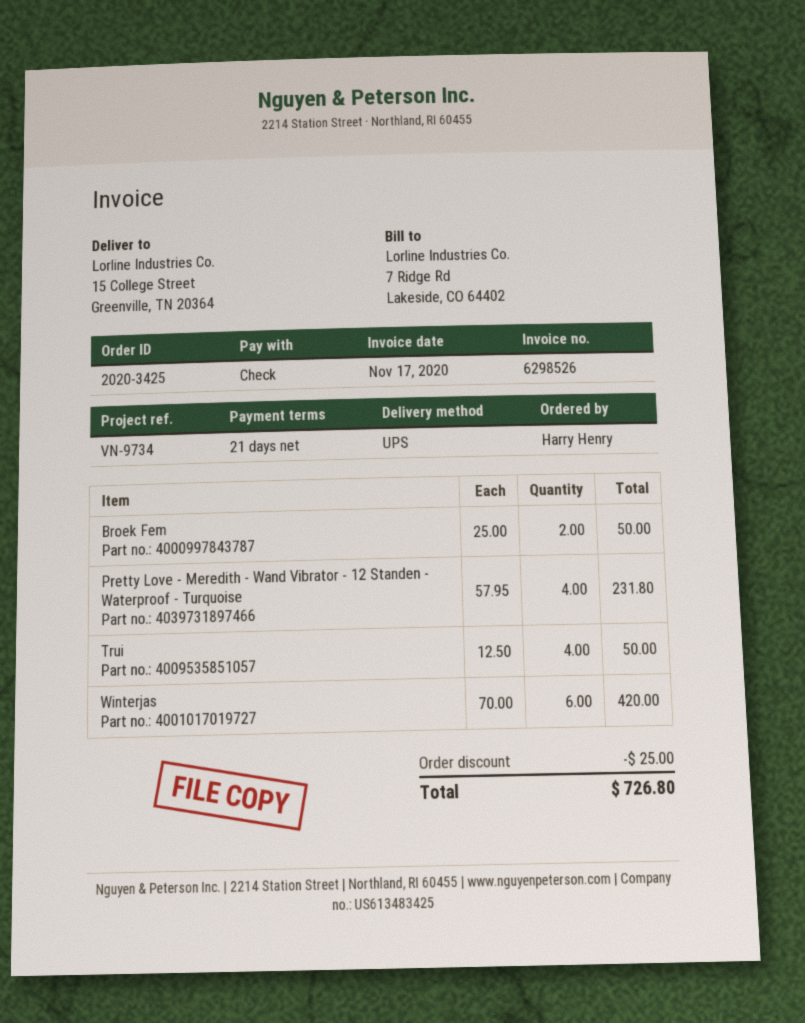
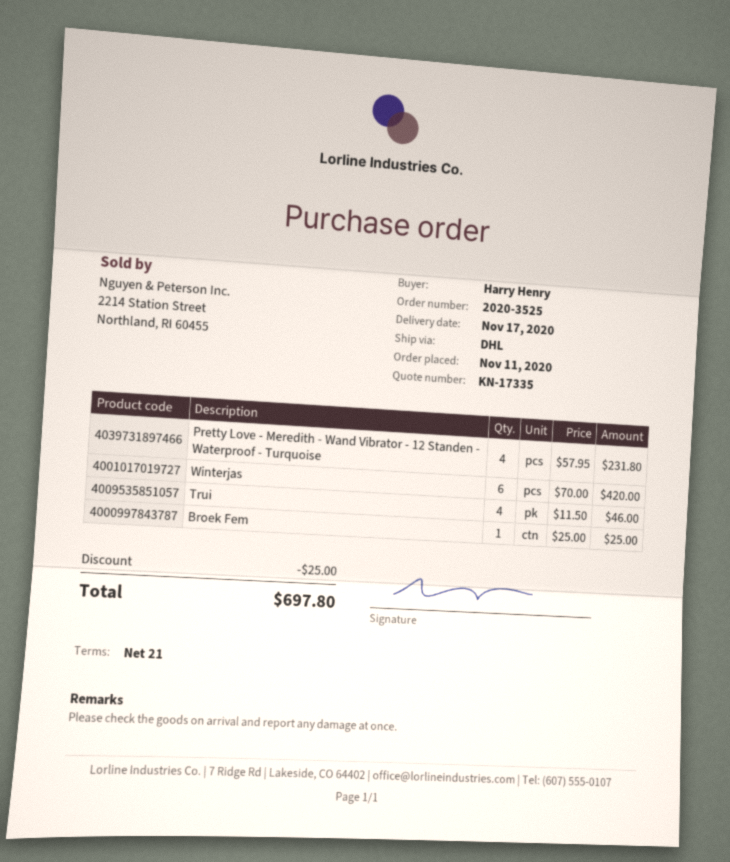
order number: 2020-3425 -> 2020-3525
shipping method: UPS -> DHL
Broek Fem: 2 x 25.00 = 50.00 -> 1 x 25.00 = 25.00
Trui: 4 x 12.50 = 50.00 -> 4 x 11.50 = 46.00
total: 726.80 -> 697.80

